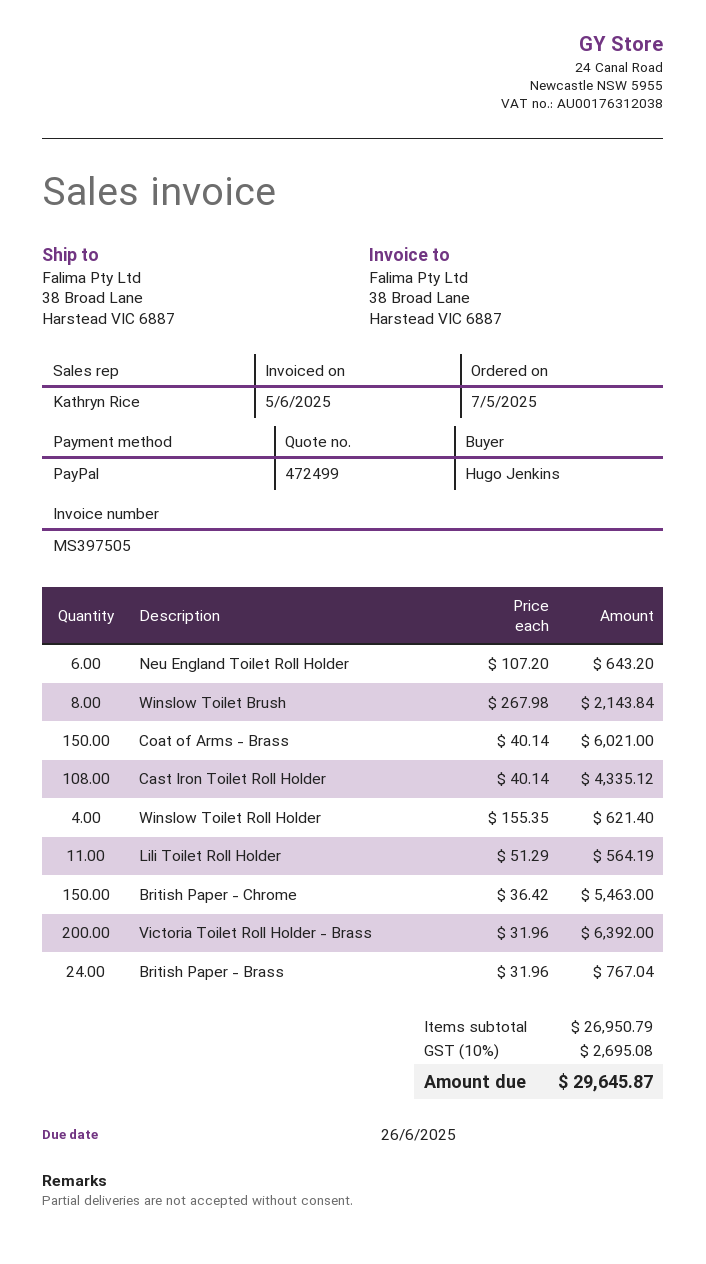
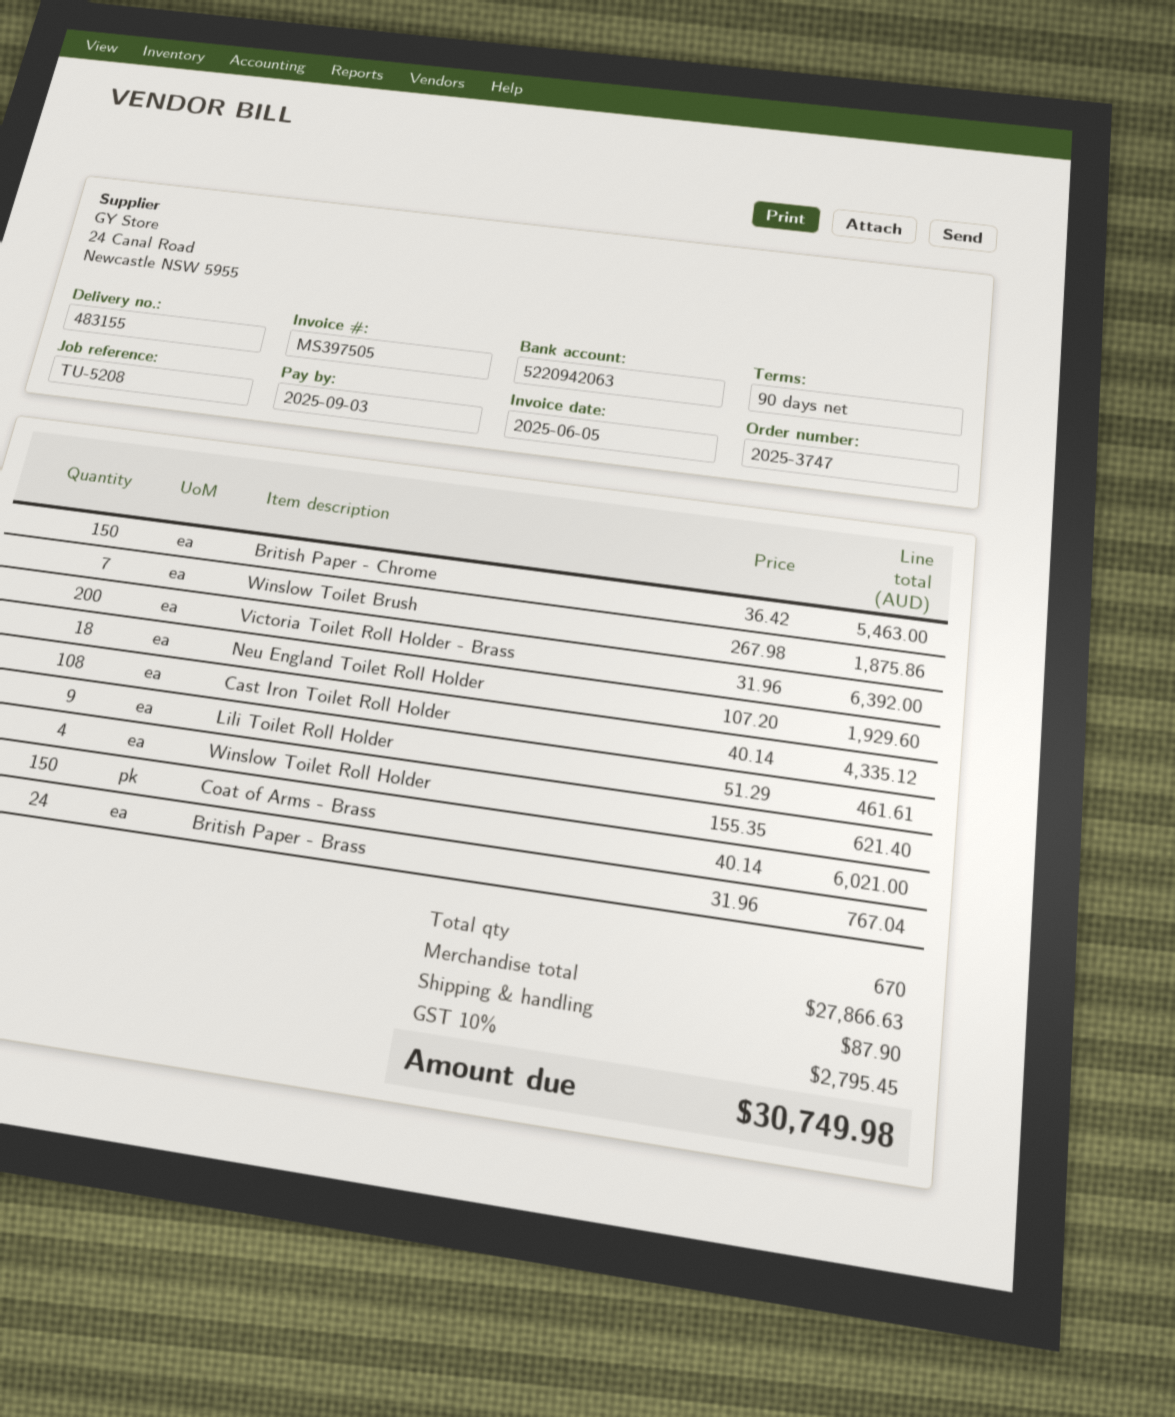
due date: 2025-06-26 -> 2025-09-03
Neu England Toilet Roll Holder: 6 x 107.20 = 643.20 -> 18 x 107.20 = 1929.60
Winslow Toilet Brush: 8 x 267.98 = 2143.84 -> 7 x 267.98 = 1875.86
Lili Toilet Roll Holder: 11 x 51.29 = 564.19 -> 9 x 51.29 = 461.61
subtotal: 26950.79 -> 27866.63
shipping: none -> 87.90
tax: 10% = 2695.08 -> 10% = 2795.45
total: 29645.87 -> 30749.98

